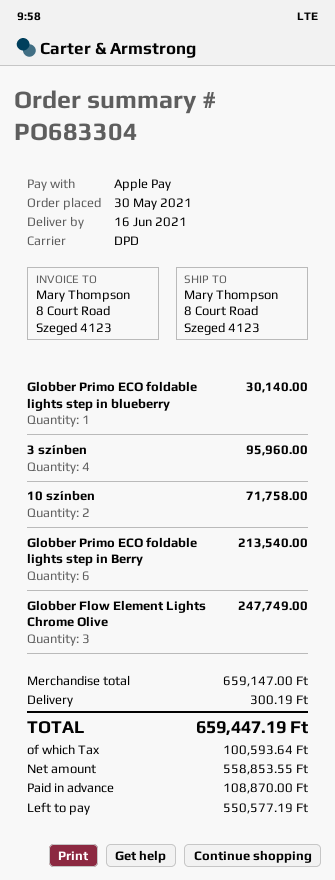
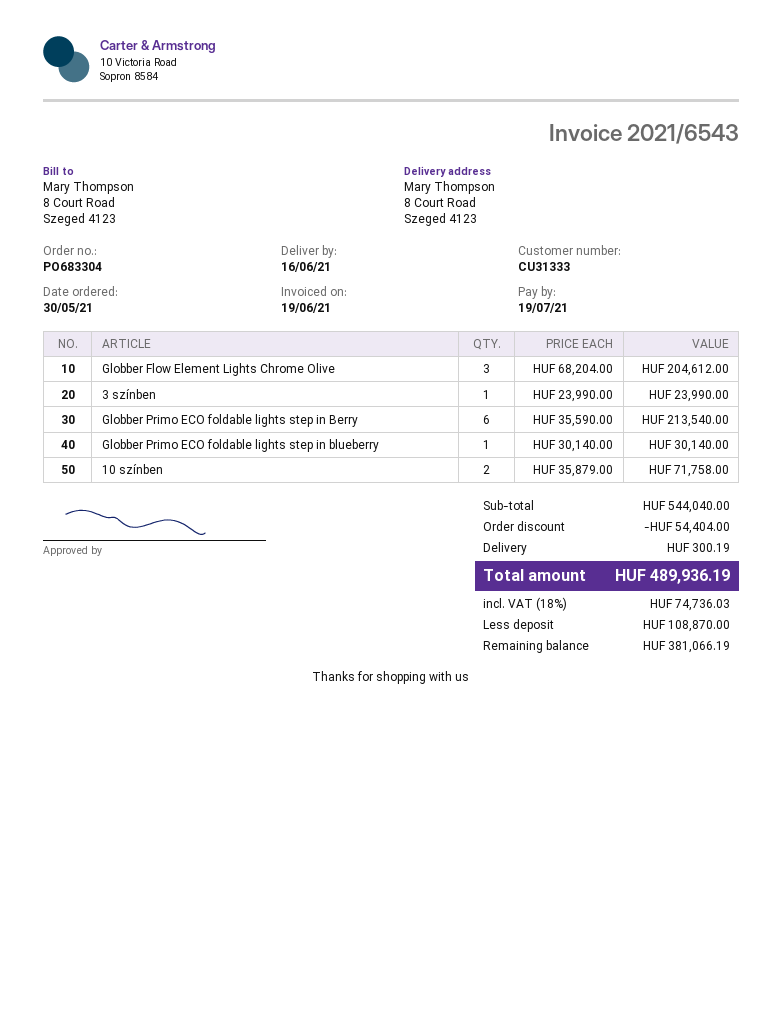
3 színben: 4 for 95960.00 -> 1 for 23990.00
Globber Flow Element Lights Chrome Olive: 3 for 247749.00 -> 3 for 204612.00
subtotal: 659147.00 -> 544040.00
discount: none -> 54404.00
tax: 100593.64 -> 74736.03
total: 659447.19 -> 489936.19
balance: 550577.19 -> 381066.19

